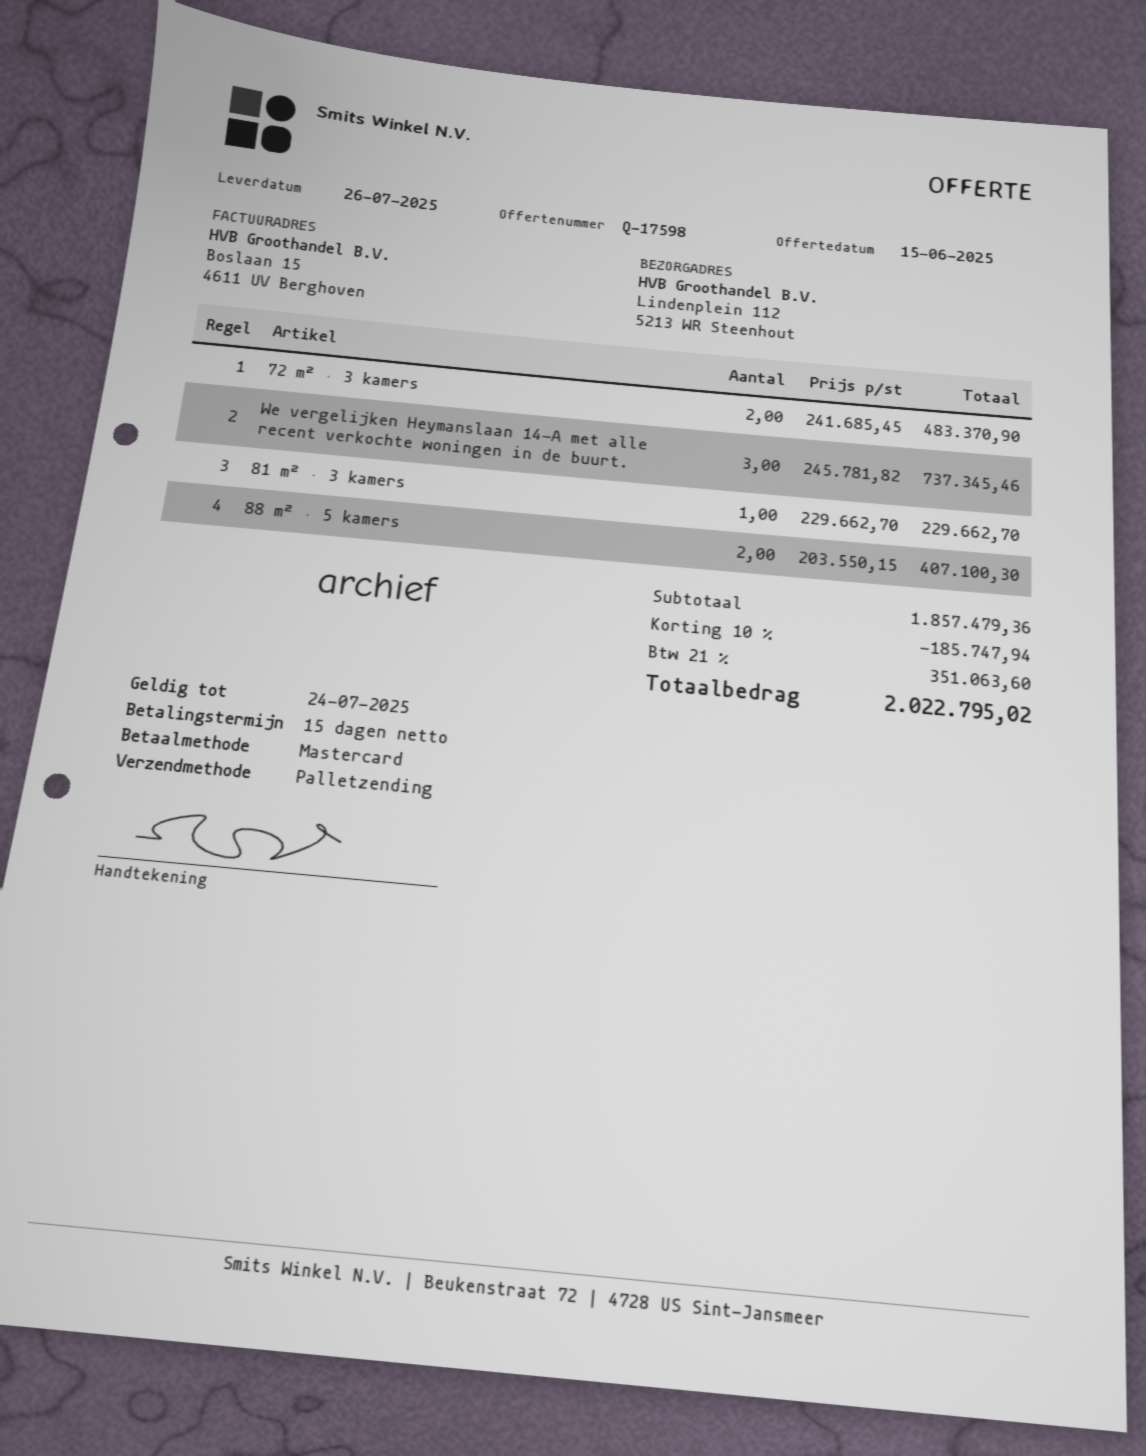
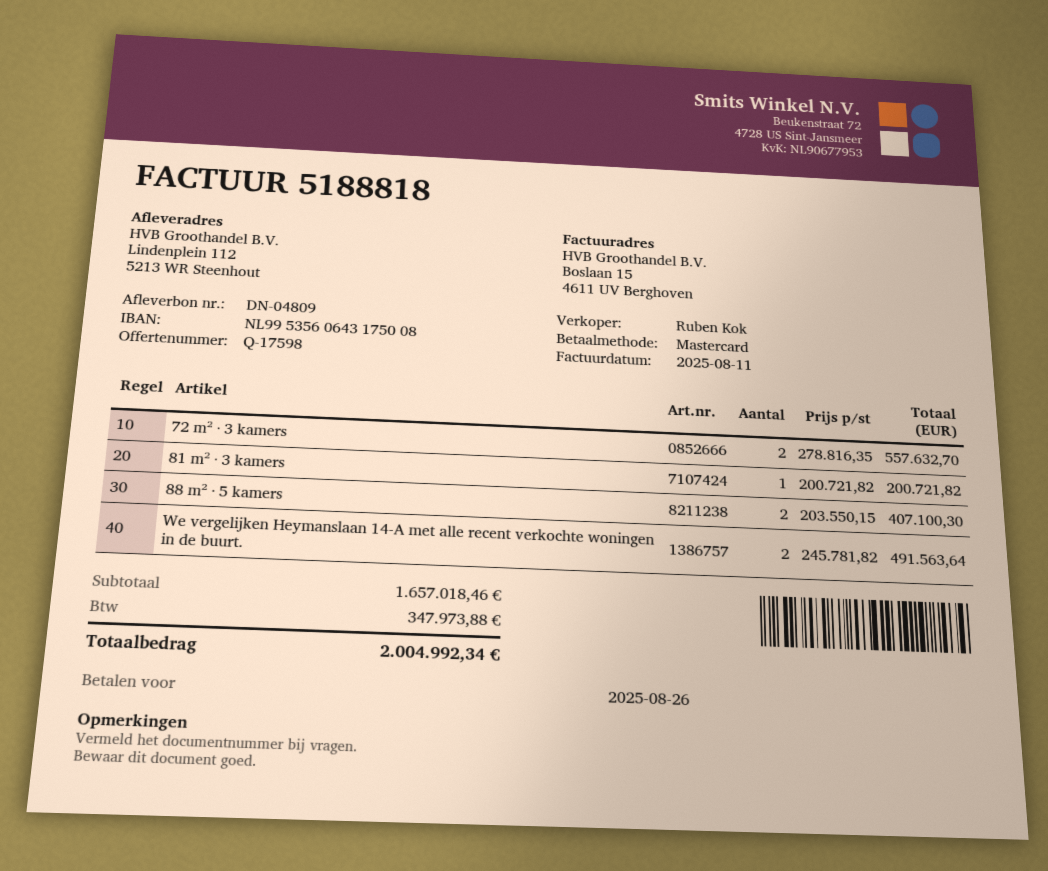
72 m² · 3 kamers: 2 x 241685.45 = 483370.90 -> 2 x 278816.35 = 557632.70
We vergelijken Heymanslaan 14-A met alle recent verkochte woningen in de buurt.: 3 x 245781.82 = 737345.46 -> 2 x 245781.82 = 491563.64
81 m² · 3 kamers: 1 x 229662.70 = 229662.70 -> 1 x 200721.82 = 200721.82
subtotal: 1857479.36 -> 1657018.46
discount: 10% = 185747.94 -> none
tax: 351063.60 -> 347973.88
total: 2022795.02 -> 2004992.34

